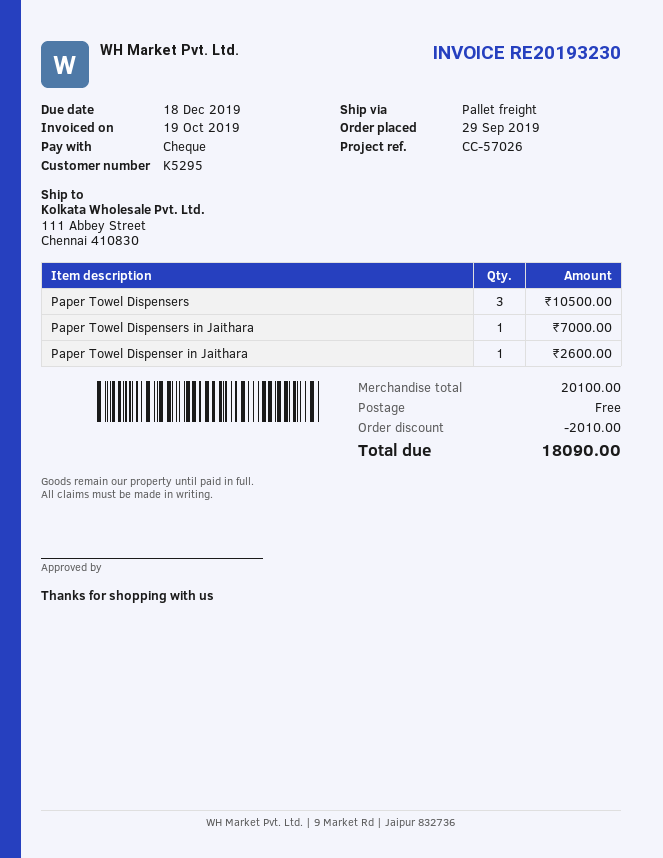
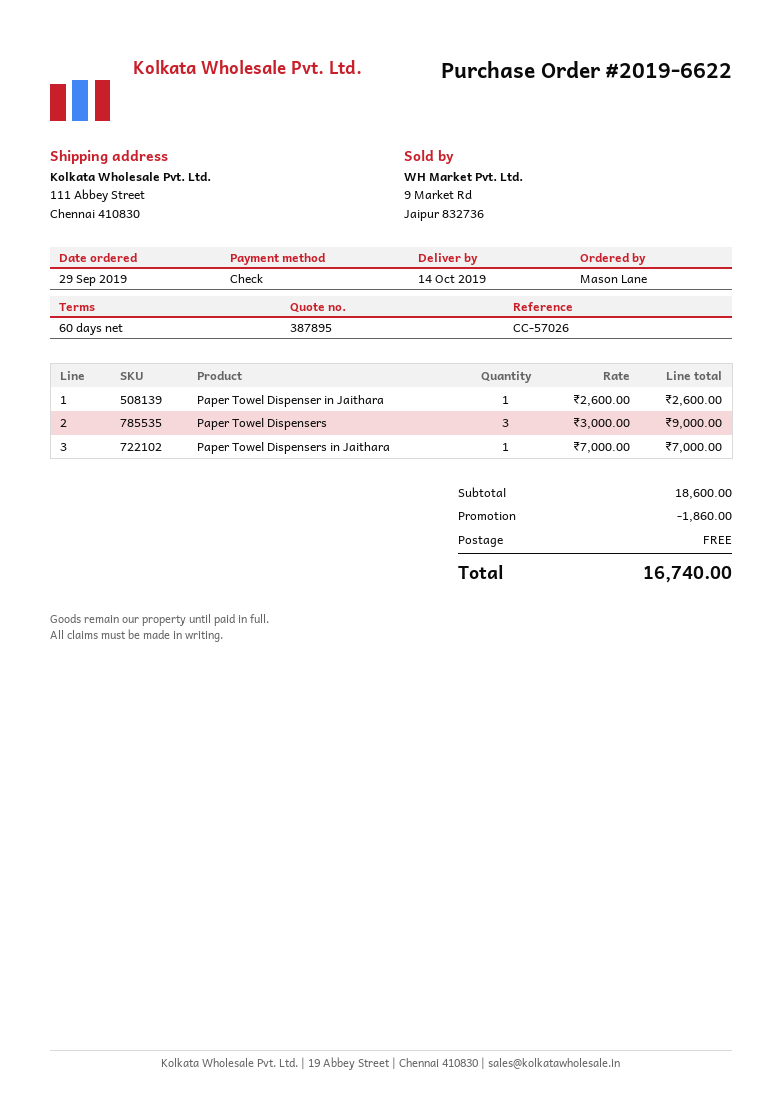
Paper Towel Dispensers: 3 for 10500.00 -> 3 for 9000.00
subtotal: 20100.00 -> 18600.00
discount: 2010.00 -> 1860.00
total: 18090.00 -> 16740.00

